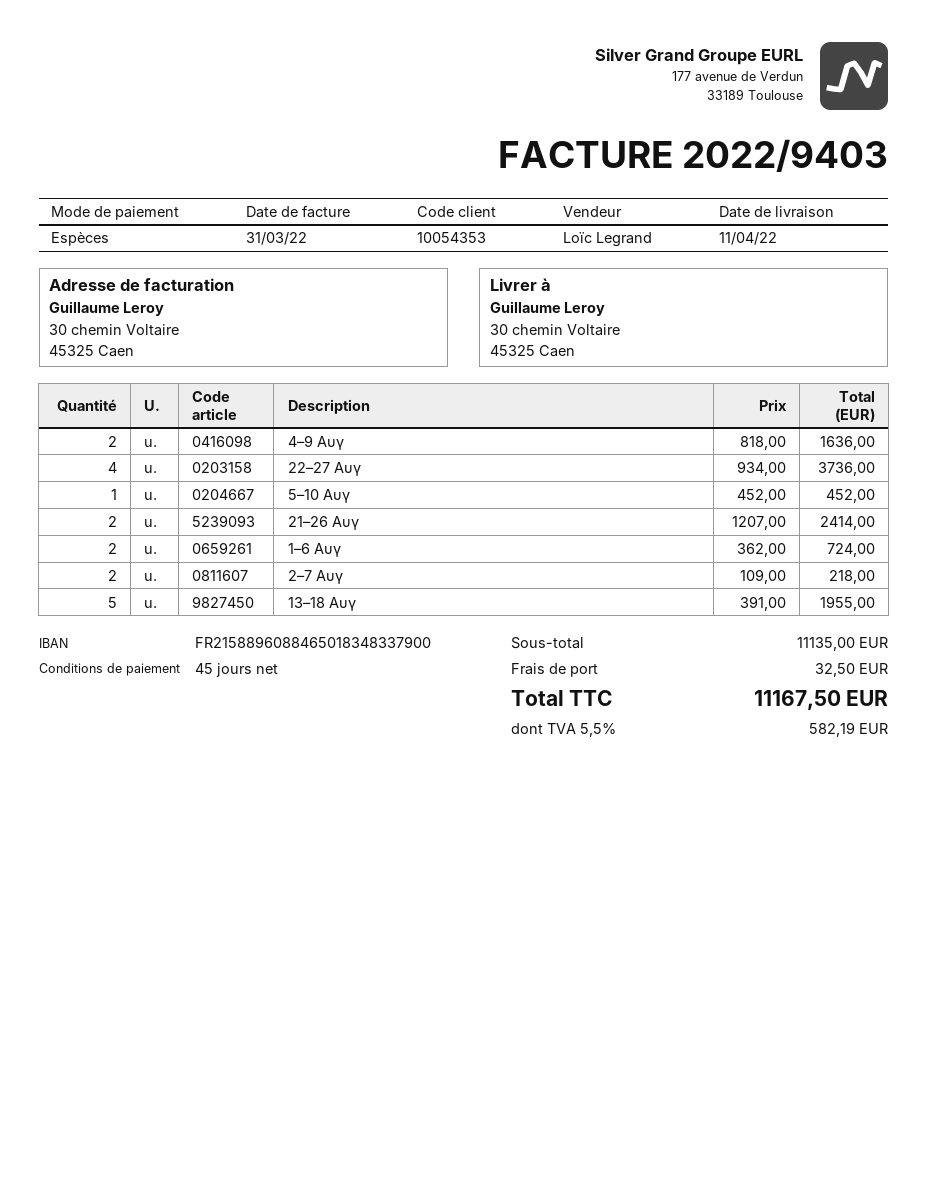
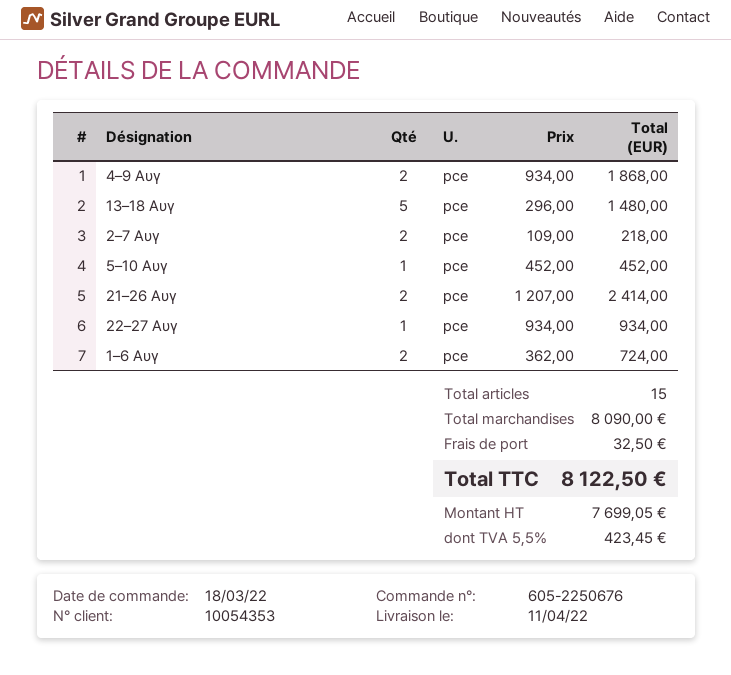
4–9 Αυγ: 2 x 818.00 = 1636.00 -> 2 x 934.00 = 1868.00
22–27 Αυγ: 4 x 934.00 = 3736.00 -> 1 x 934.00 = 934.00
13–18 Αυγ: 5 x 391.00 = 1955.00 -> 5 x 296.00 = 1480.00
subtotal: 11135.00 -> 8090.00
tax: 5.5% = 582.19 -> 5.5% = 423.45
total: 11167.50 -> 8122.50

